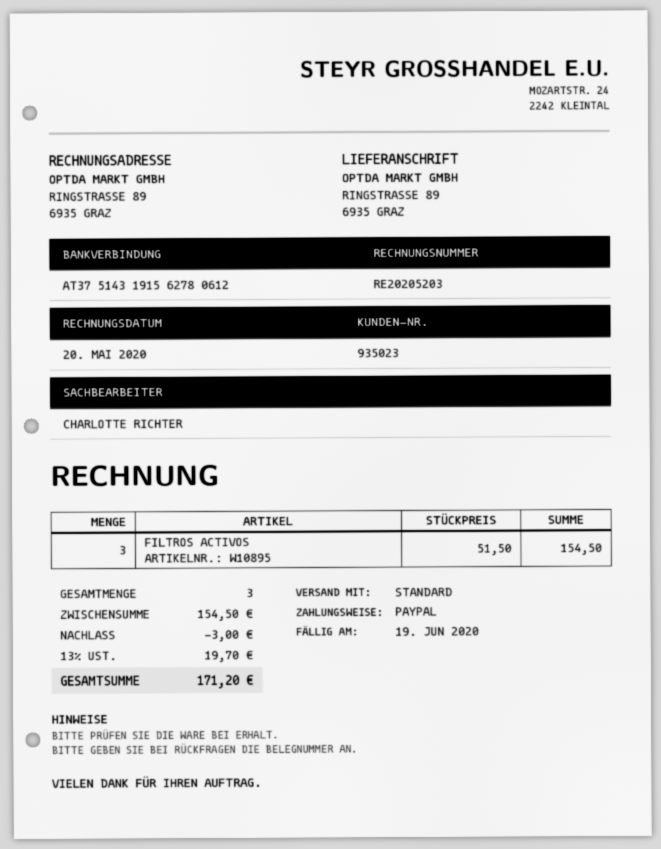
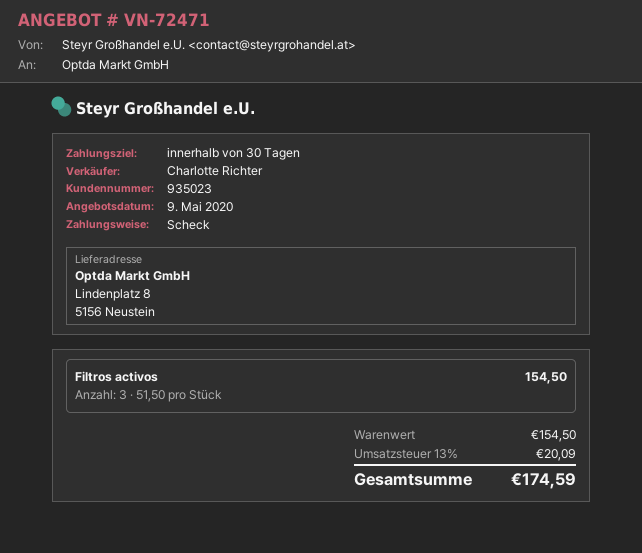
payment method: PayPal -> cheque
ship to: RINGSTRASSE 89, 6935 GRAZ -> Lindenplatz 8, 5156 Neustein
discount: 3.00 -> none
tax: 13% = 19.70 -> 13% = 20.09
total: 171.20 -> 174.59

